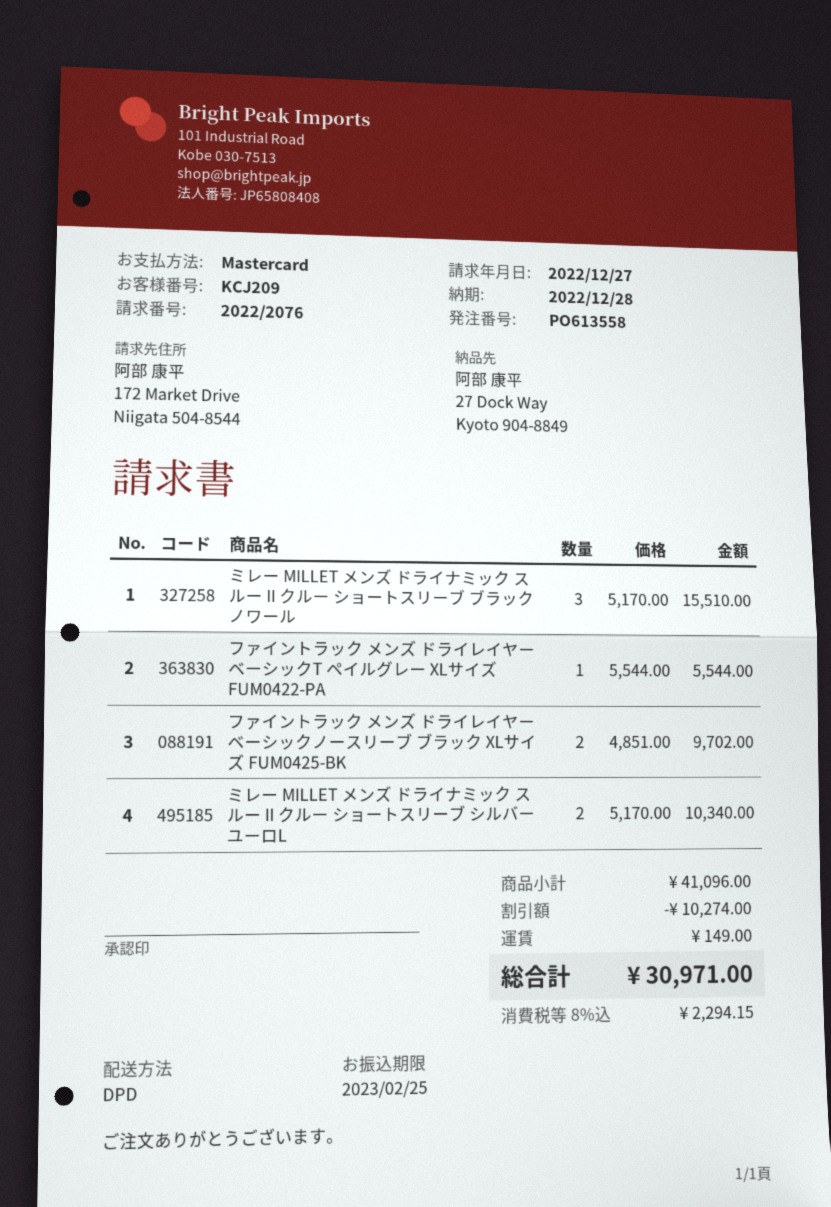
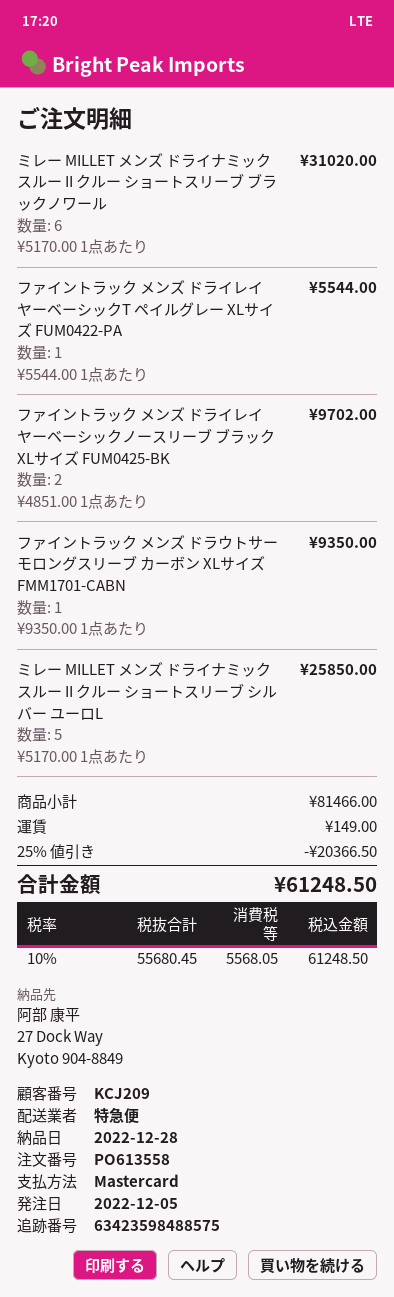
shipping method: DPD -> express
ミレー MILLET メンズ ドライナミック スルー II クルー ショートスリーブ ブラックノワール: 3 x 5170.00 = 15510.00 -> 6 x 5170.00 = 31020.00
ミレー MILLET メンズ ドライナミック スルー II クルー ショートスリーブ シルバー ユーロL: 2 x 5170.00 = 10340.00 -> 5 x 5170.00 = 25850.00
ファイントラック メンズ ドラウトサーモロングスリーブ カーボン XLサイズ FMM1701-CABN: none -> 1 x 9350.00 = 9350.00
subtotal: 41096.00 -> 81466.00
discount: 10274.00 -> 20366.50
tax: 8% = 2294.15 -> 10% = 5568.05
total: 30971.00 -> 61248.50

